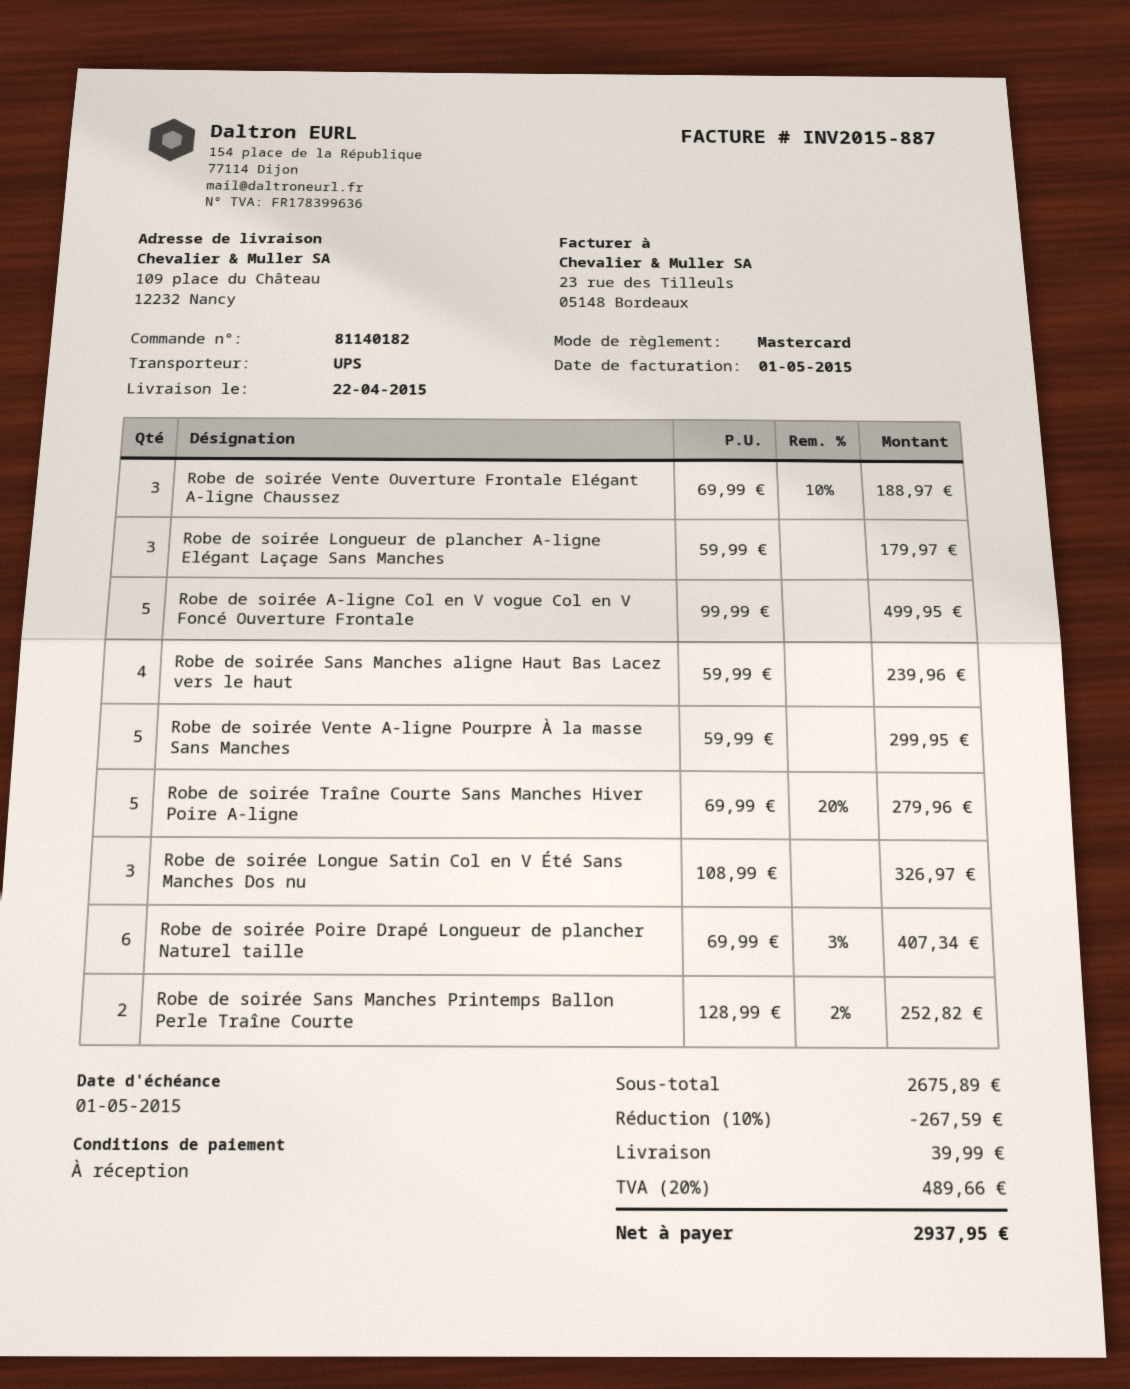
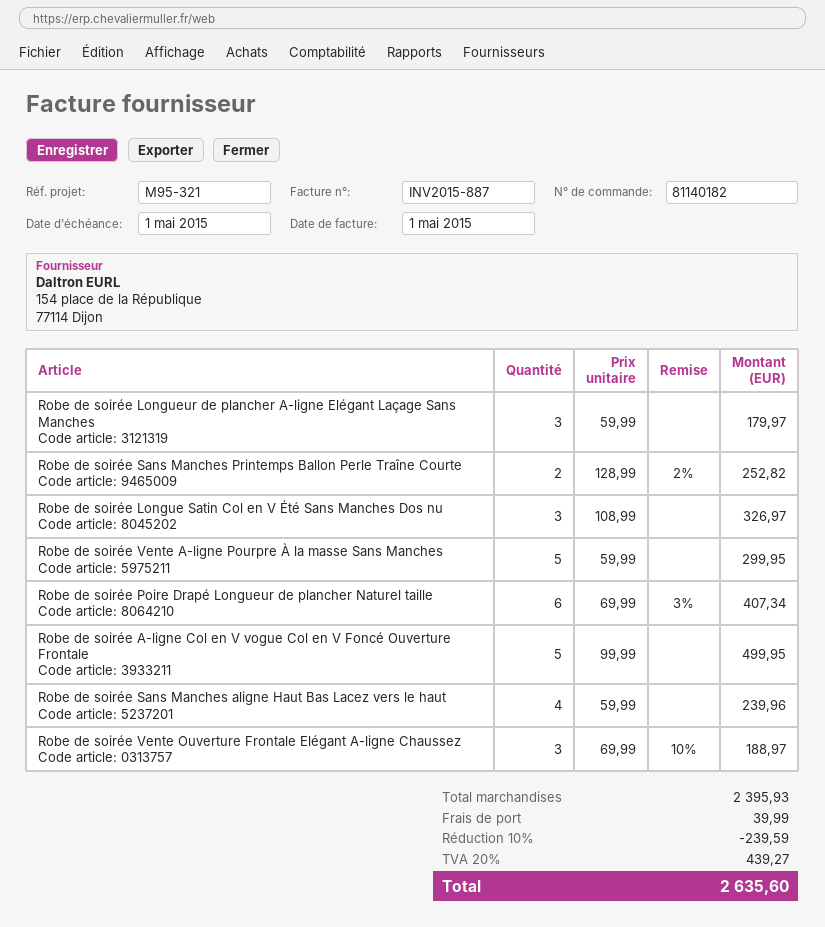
Robe de soirée Traîne Courte Sans Manches Hiver Poire A-ligne: 5 x 69.99 - 20% = 279.96 -> none
subtotal: 2675.89 -> 2395.93
discount: 10% = 267.59 -> 10% = 239.59
tax: 20% = 489.66 -> 20% = 439.27
total: 2937.95 -> 2635.60

